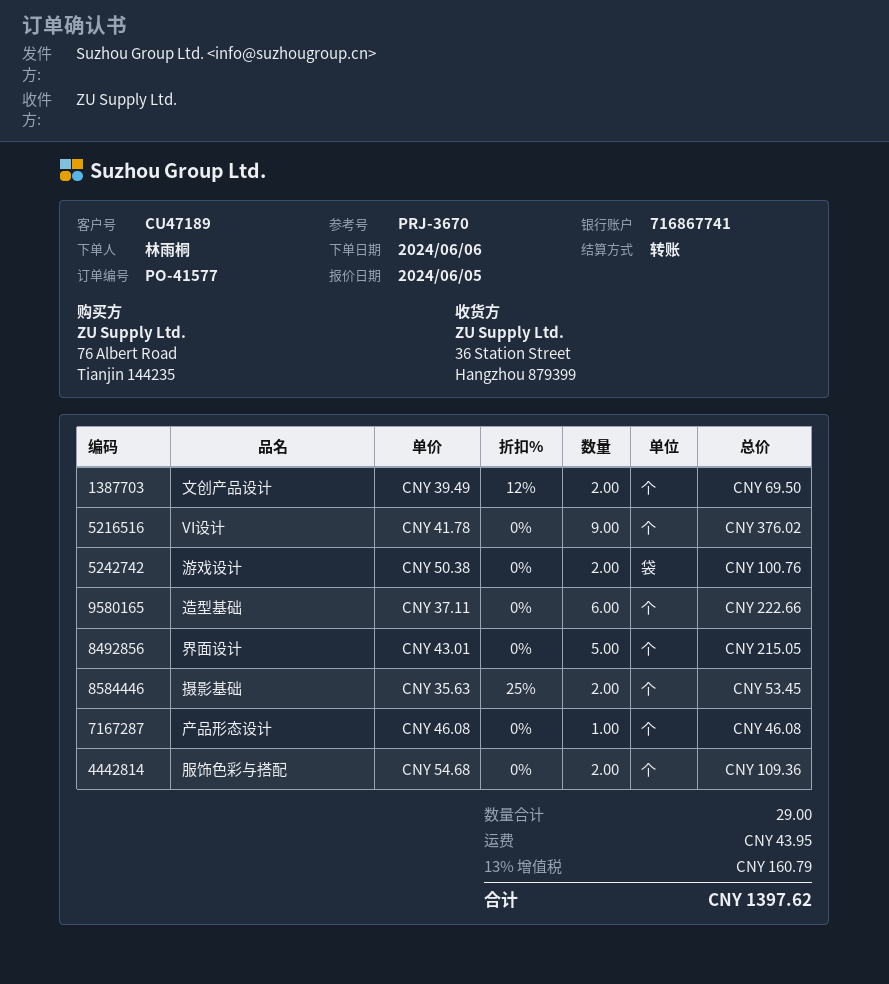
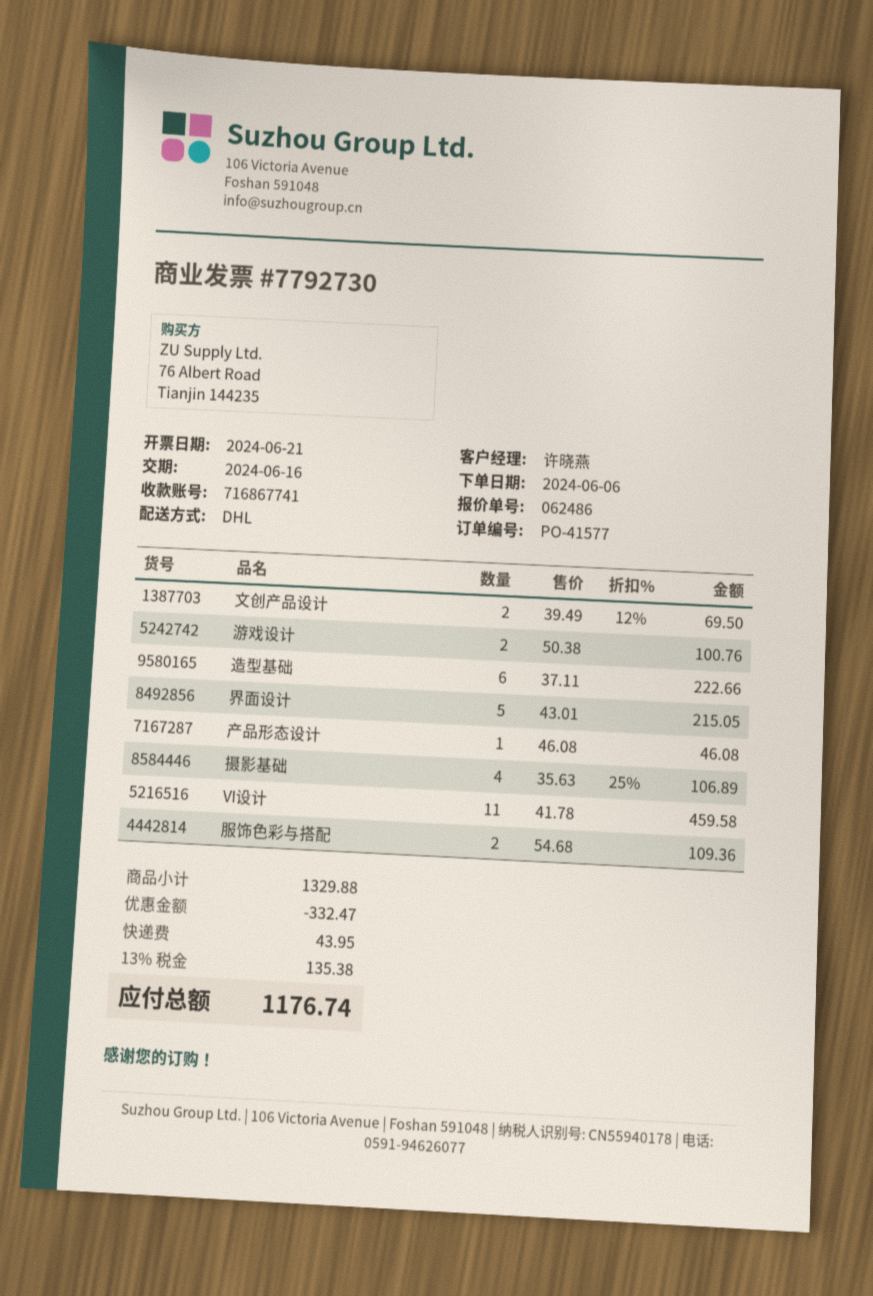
VI设计: 9 x 41.78 = 376.02 -> 11 x 41.78 = 459.58
摄影基础: 2 x 35.63 - 25% = 53.45 -> 4 x 35.63 - 25% = 106.89
discount: none -> 332.47
tax: 13% = 160.79 -> 13% = 135.38
total: 1397.62 -> 1176.74

